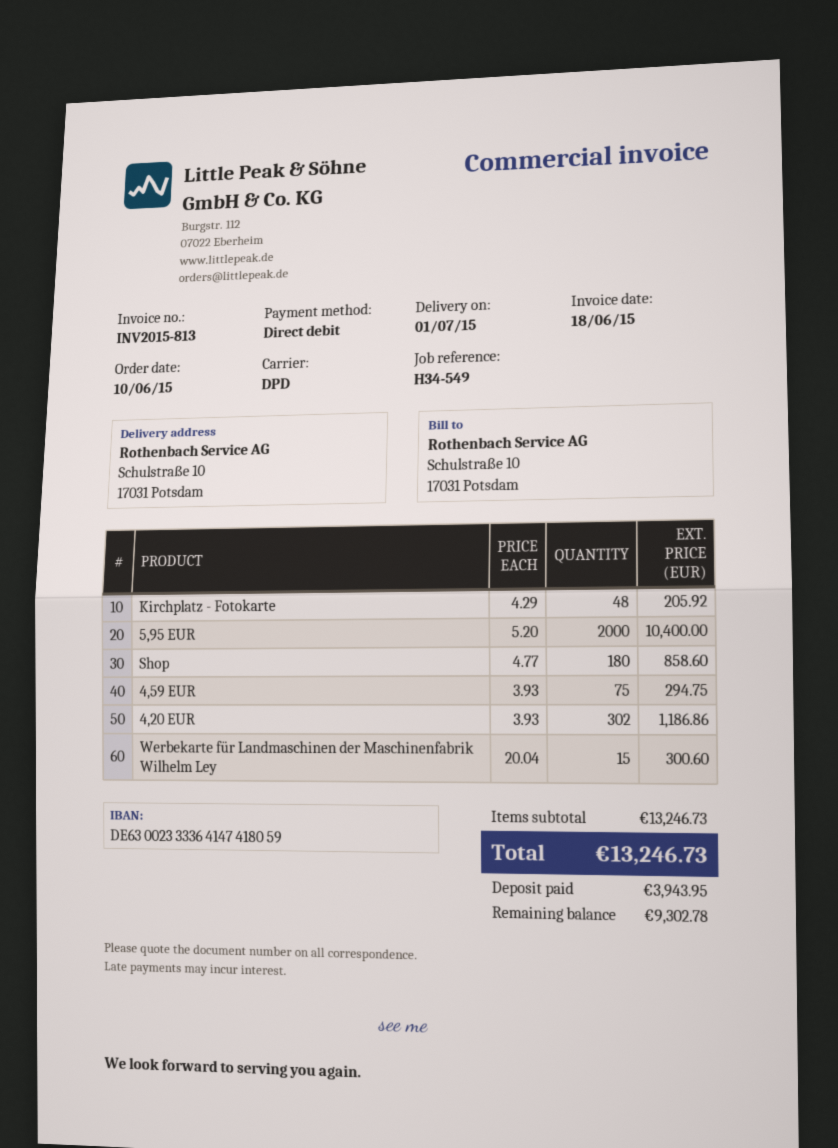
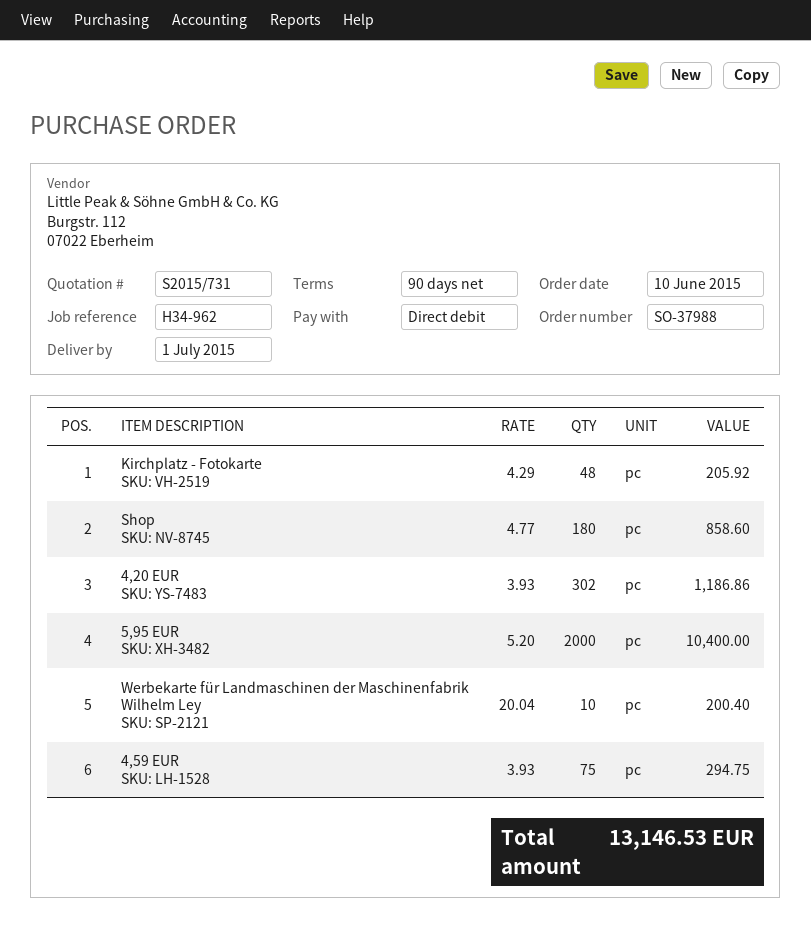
reference: H34-549 -> H34-962
Werbekarte für Landmaschinen der Maschinenfabrik Wilhelm Ley: 15 x 20.04 = 300.60 -> 10 x 20.04 = 200.40
total: 13246.73 -> 13146.53

